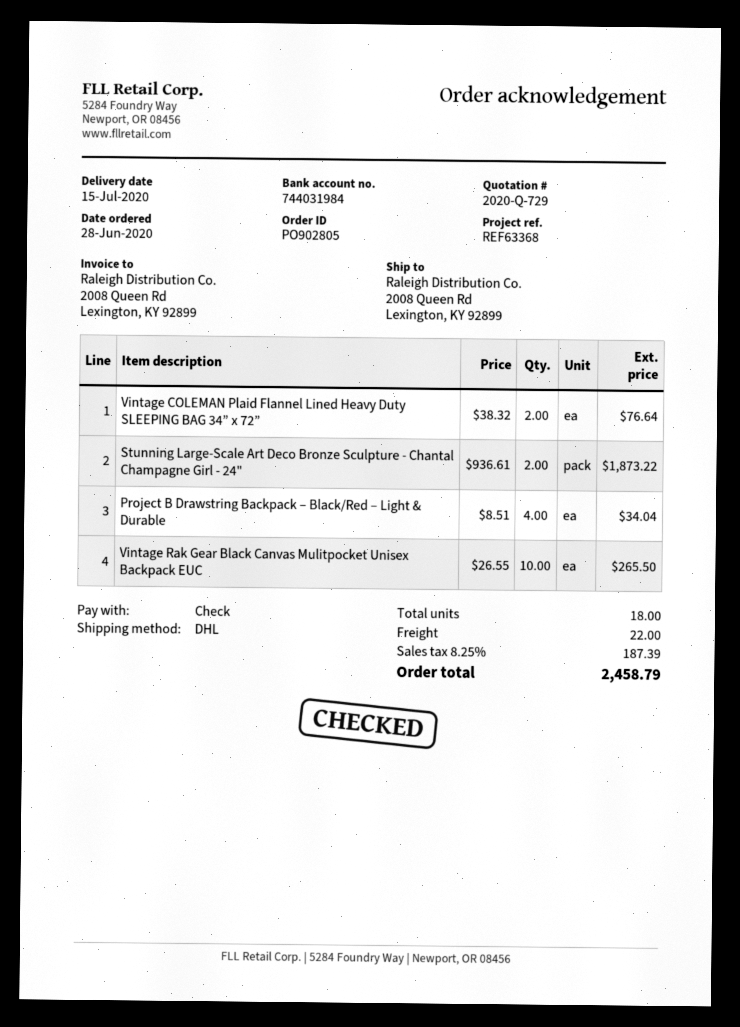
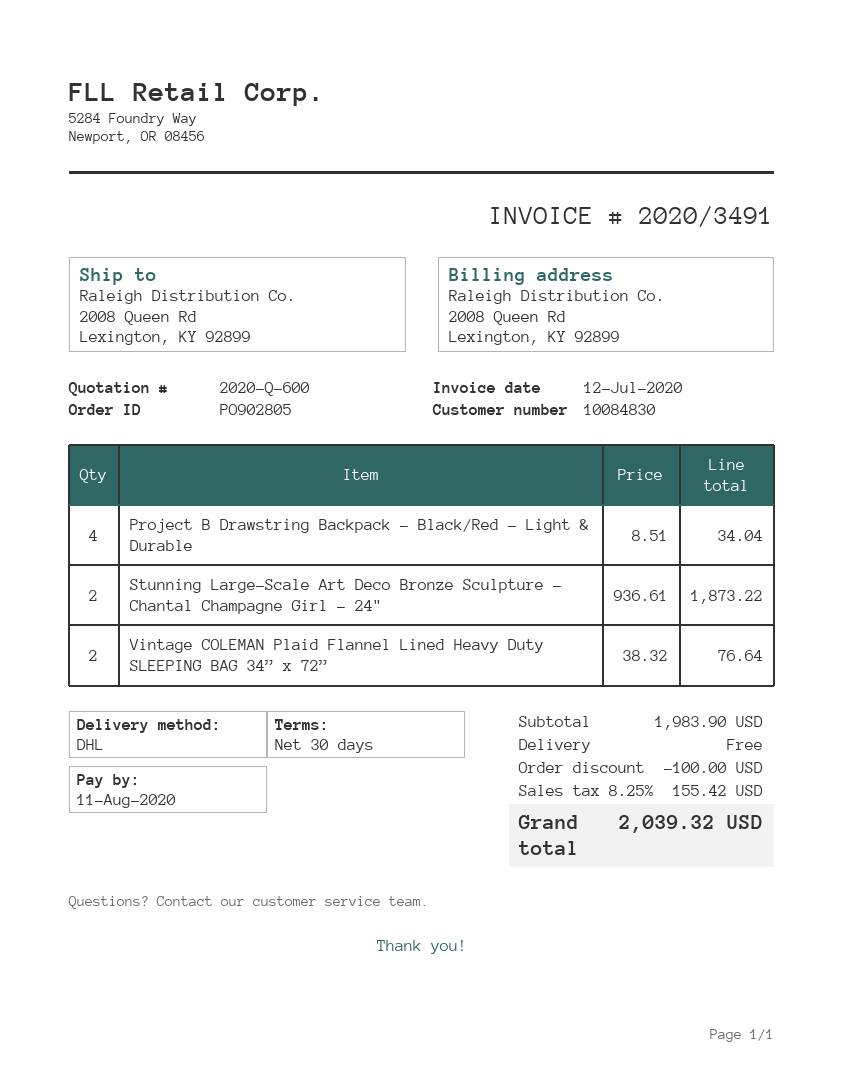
quote number: 2020-Q-729 -> 2020-Q-600
Vintage Rak Gear Black Canvas Mulitpocket Unisex Backpack EUC: 10 x 26.55 = 265.50 -> none
discount: none -> 100.00
shipping: 22.00 -> 0.00
tax: 8.25% = 187.39 -> 8.25% = 155.42
total: 2458.79 -> 2039.32

